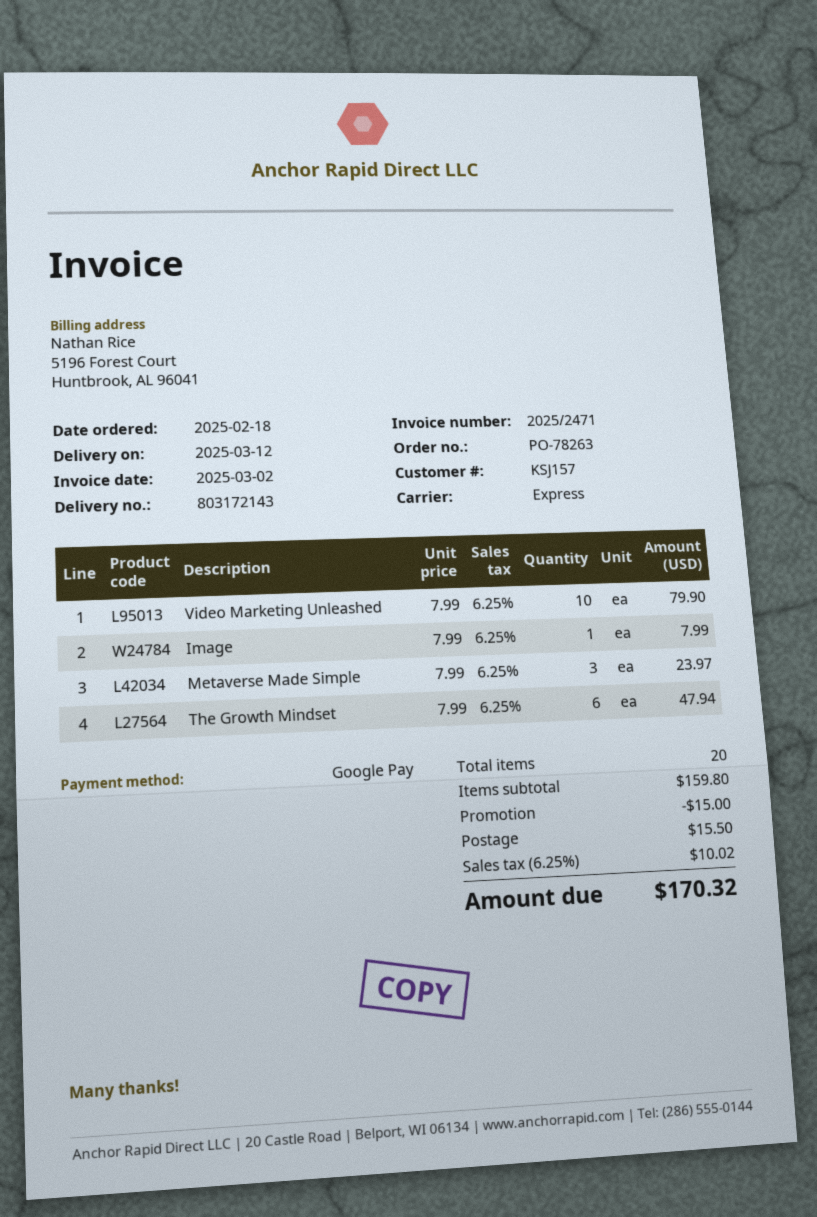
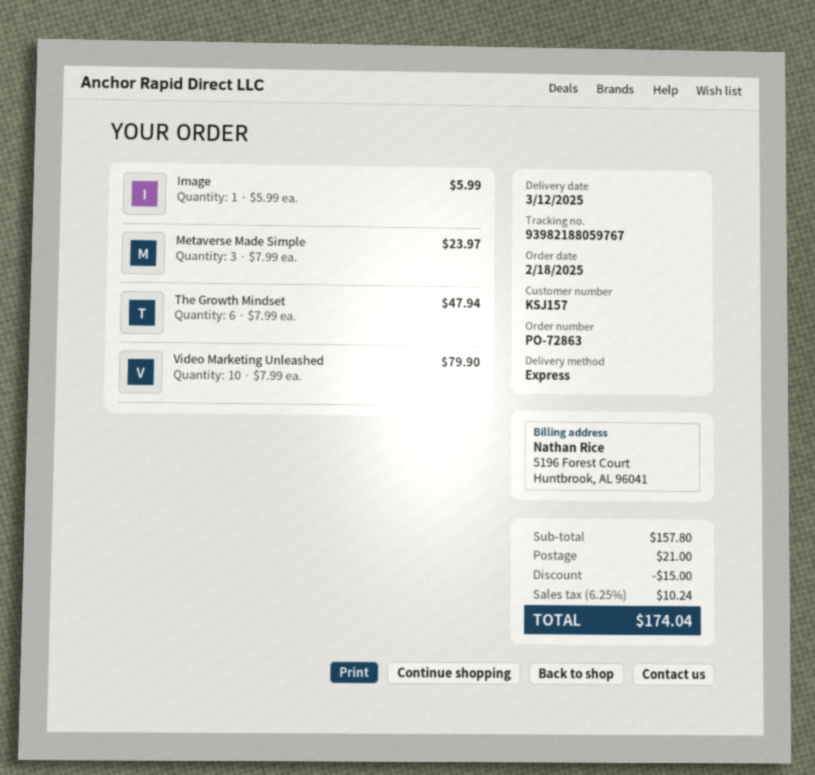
order number: PO-78263 -> PO-72863
Image: 1 x 7.99 = 7.99 -> 1 x 5.99 = 5.99
subtotal: 159.80 -> 157.80
shipping: 15.50 -> 21.00
tax: 6.25% = 10.02 -> 6.25% = 10.24
total: 170.32 -> 174.04

